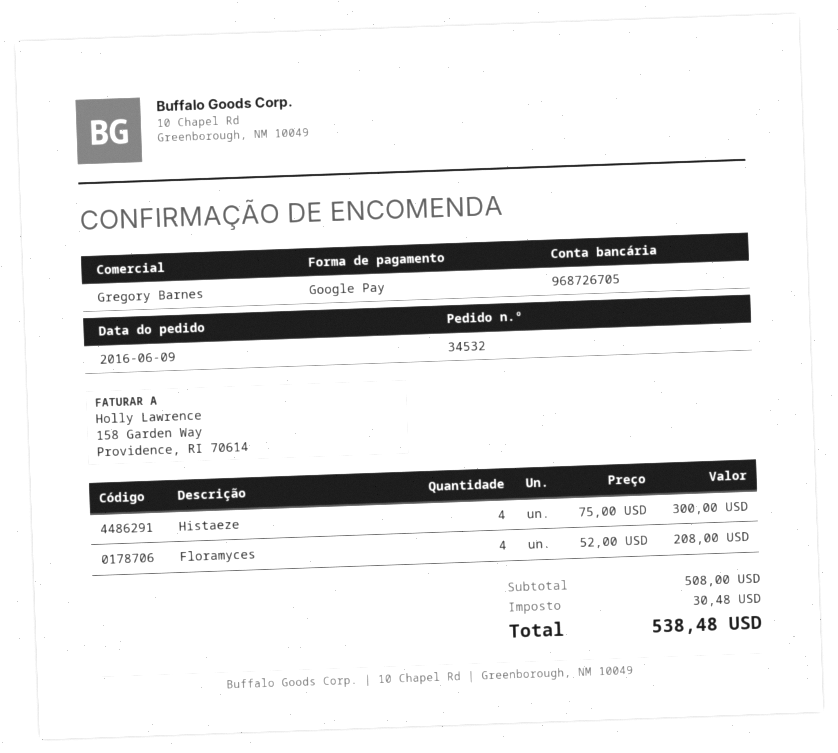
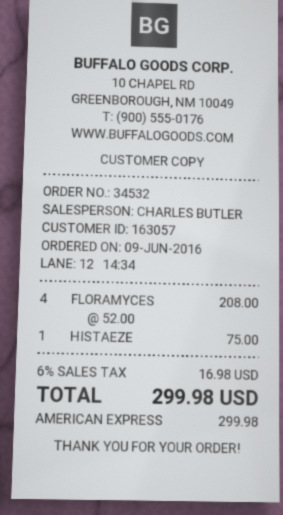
sales rep: Gregory Barnes -> CHARLES BUTLER
payment method: Google Pay -> American Express
Histaeze: 4 x 75.00 = 300.00 -> 1 x 75.00 = 75.00
tax: 30.48 -> 16.98
total: 538.48 -> 299.98

